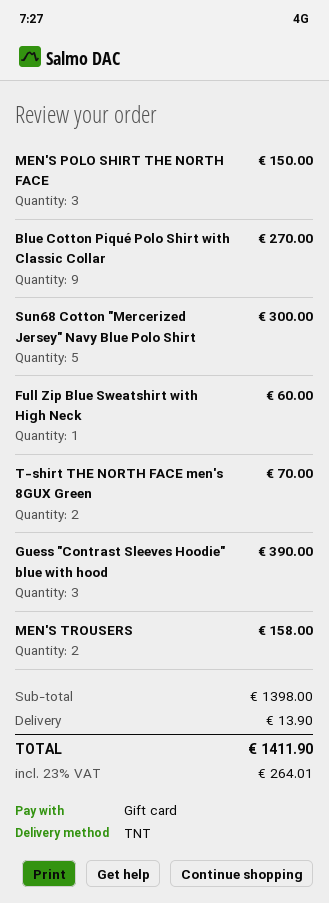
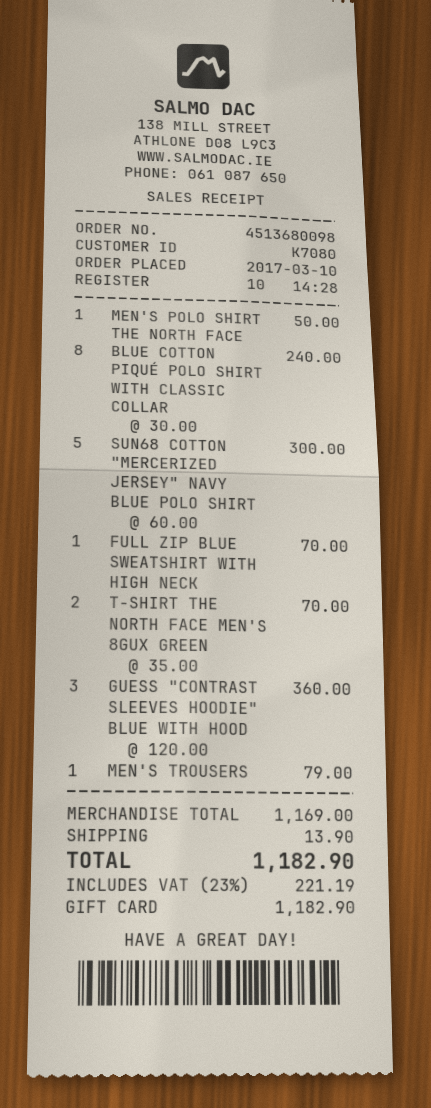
MEN'S POLO SHIRT THE NORTH FACE: 3 for 150.00 -> 1 for 50.00
Blue Cotton Piqué Polo Shirt with Classic Collar: 9 for 270.00 -> 8 for 240.00
Full Zip Blue Sweatshirt with High Neck: 1 for 60.00 -> 1 for 70.00
Guess "Contrast Sleeves Hoodie" blue with hood: 3 for 390.00 -> 3 for 360.00
MEN'S TROUSERS: 2 for 158.00 -> 1 for 79.00
subtotal: 1398.00 -> 1169.00
tax: 23% = 264.01 -> 23% = 221.19
total: 1411.90 -> 1182.90

